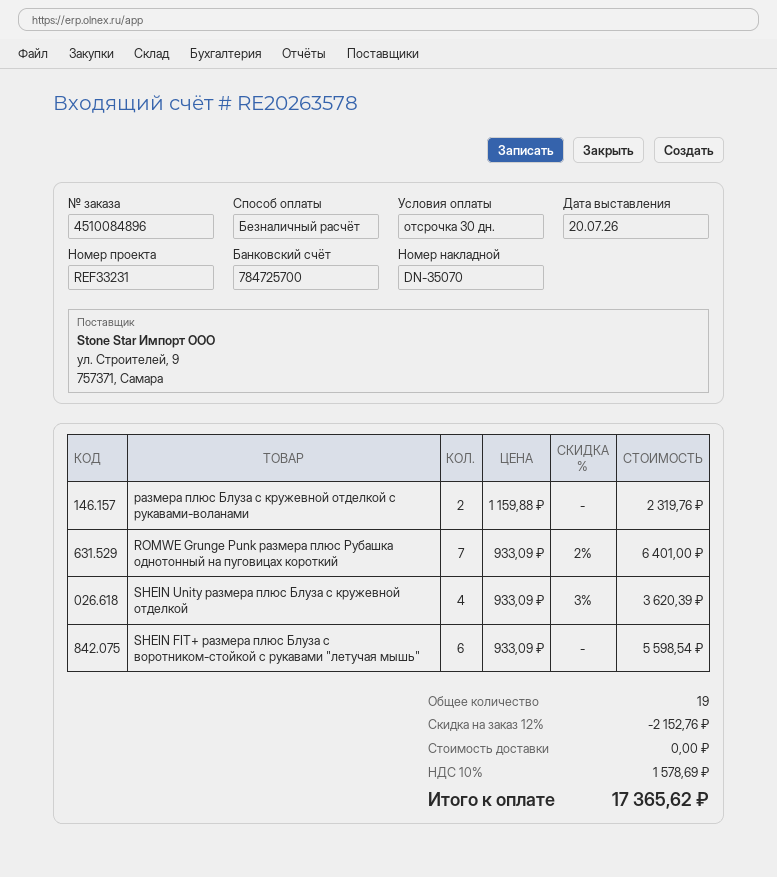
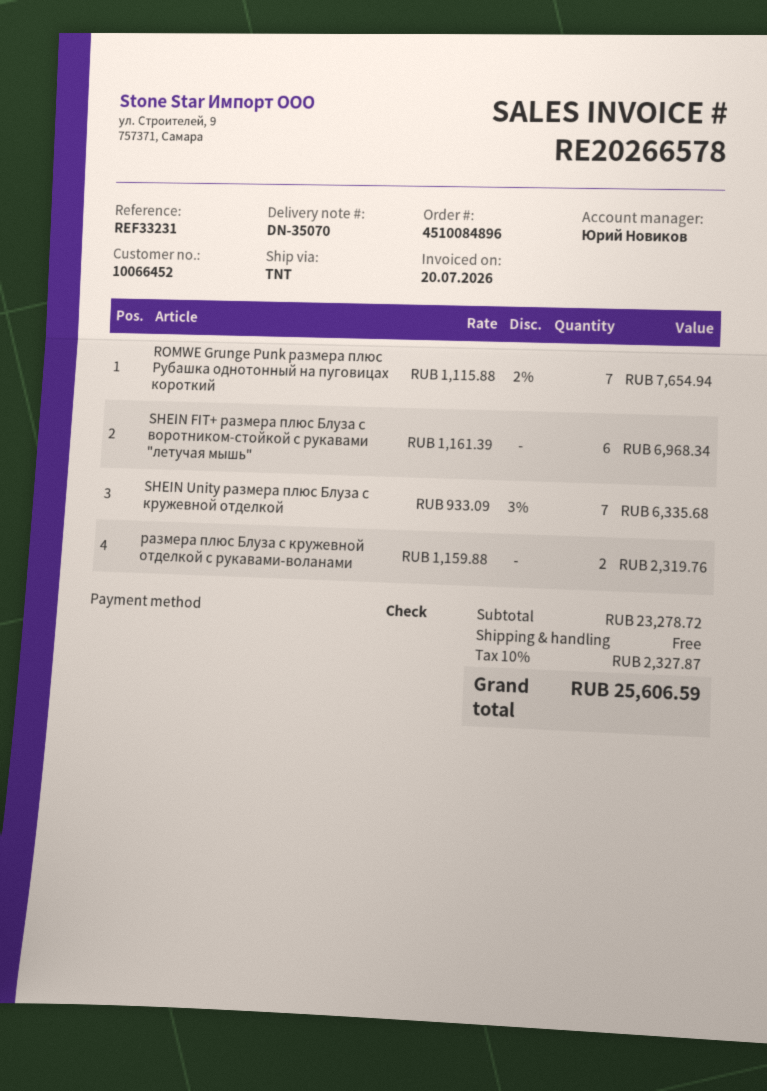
invoice number: RE20263578 -> RE20266578
payment method: bank transfer -> cheque
ROMWE Grunge Punk размера плюс Рубашка однотонный на пуговицах короткий: 7 x 933.09 - 2% = 6401.00 -> 7 x 1115.88 - 2% = 7654.94
SHEIN Unity размера плюс Блуза с кружевной отделкой: 4 x 933.09 - 3% = 3620.39 -> 7 x 933.09 - 3% = 6335.68
SHEIN FIT+ размера плюс Блуза с воротником-стойкой с рукавами "летучая мышь": 6 x 933.09 = 5598.54 -> 6 x 1161.39 = 6968.34
discount: 12% = 2152.76 -> none
tax: 10% = 1578.69 -> 10% = 2327.87
total: 17365.62 -> 25606.59

